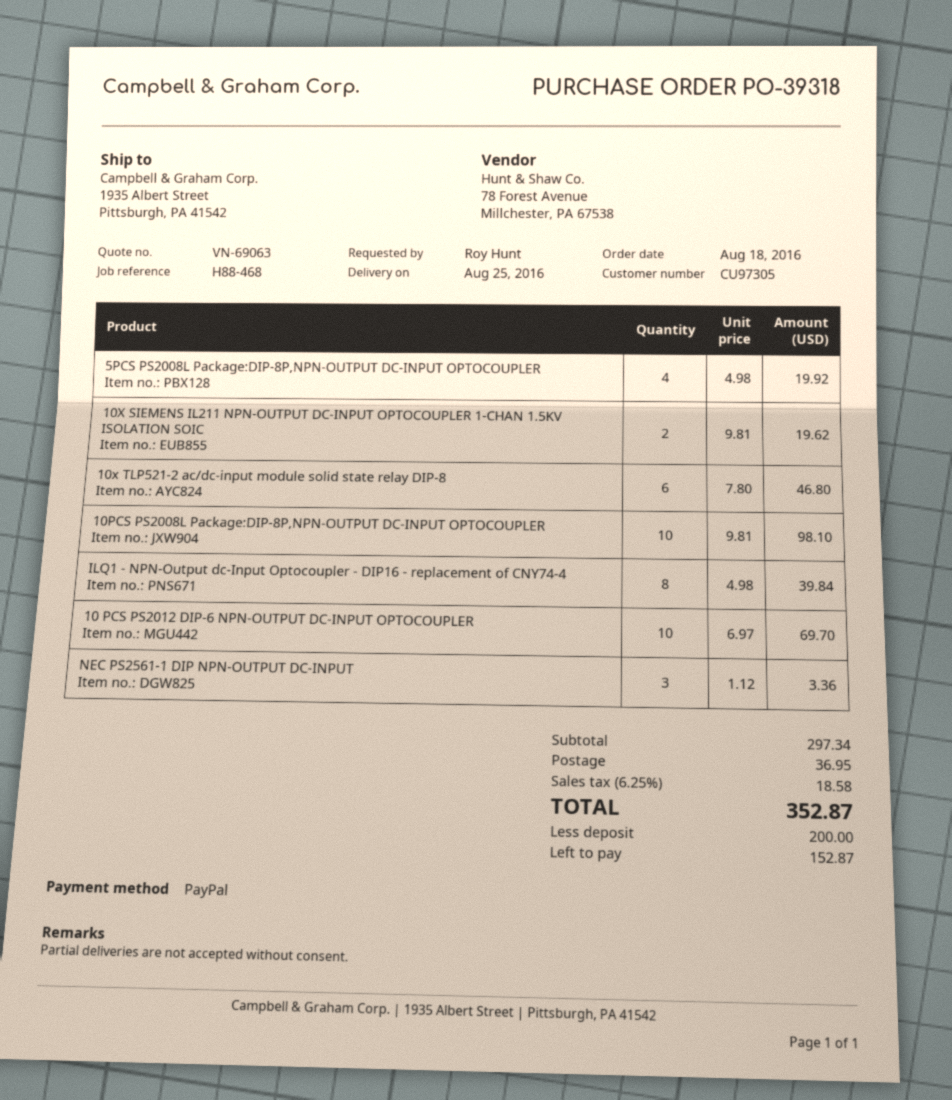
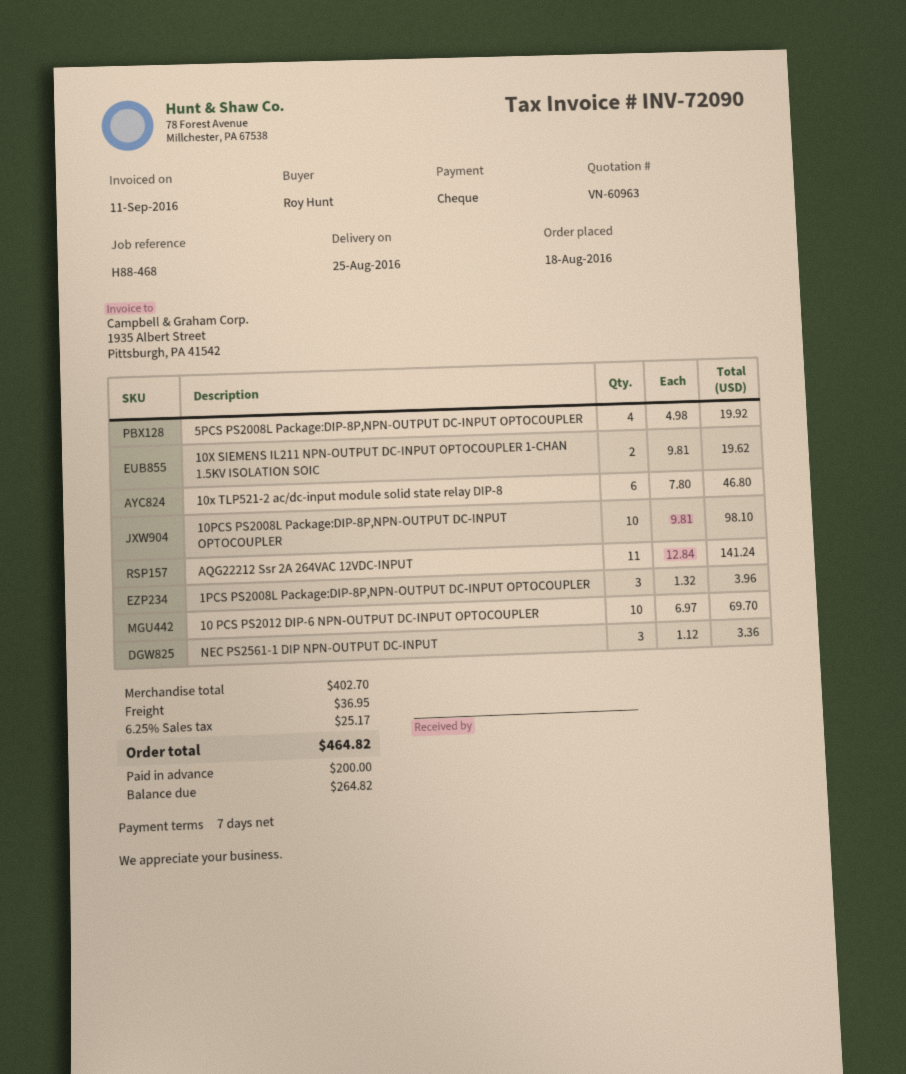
quote number: VN-69063 -> VN-60963
payment method: PayPal -> cheque
ILQ1 - NPN-Output dc-Input Optocoupler - DIP16 - replacement of CNY74-4: 8 x 4.98 = 39.84 -> none
AQG22212 Ssr 2A 264VAC 12VDC-INPUT: none -> 11 x 12.84 = 141.24
1PCS PS2008L Package:DIP-8P,NPN-OUTPUT DC-INPUT OPTOCOUPLER: none -> 3 x 1.32 = 3.96
subtotal: 297.34 -> 402.70
tax: 6.25% = 18.58 -> 6.25% = 25.17
total: 352.87 -> 464.82
balance: 152.87 -> 264.82

